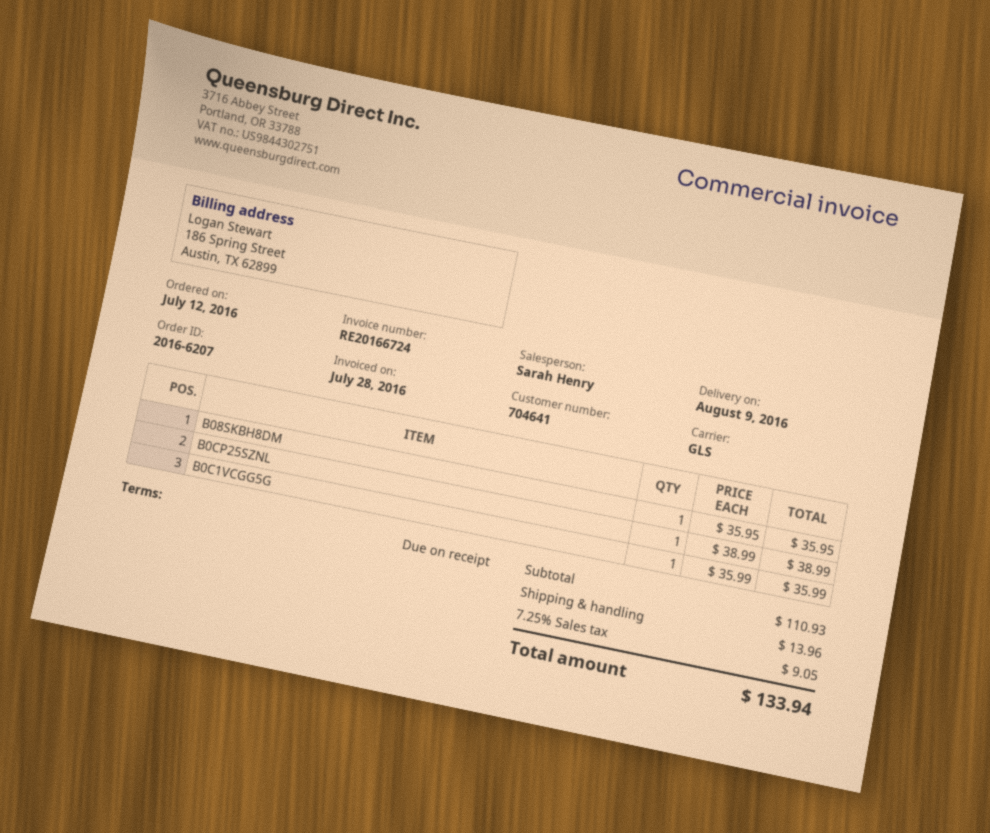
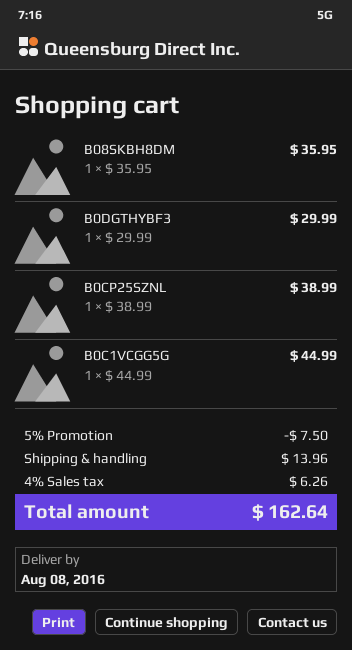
delivery date: 2016-08-09 -> 2016-08-08
B0C1VCGG5G: 1 x 35.99 = 35.99 -> 1 x 44.99 = 44.99
B0DGTHYBF3: none -> 1 x 29.99 = 29.99
discount: none -> 5% = 7.50
tax: 7.25% = 9.05 -> 4% = 6.26
total: 133.94 -> 162.64

